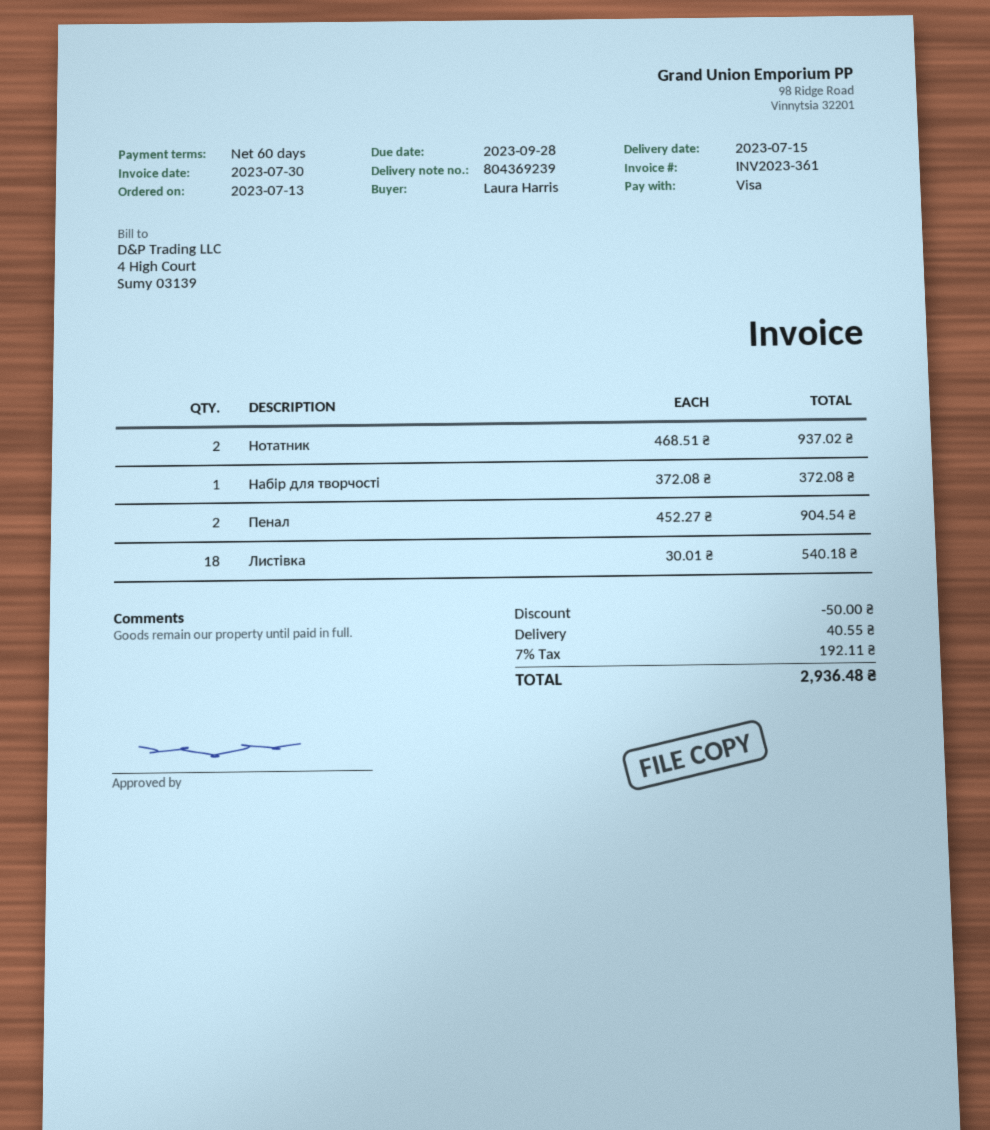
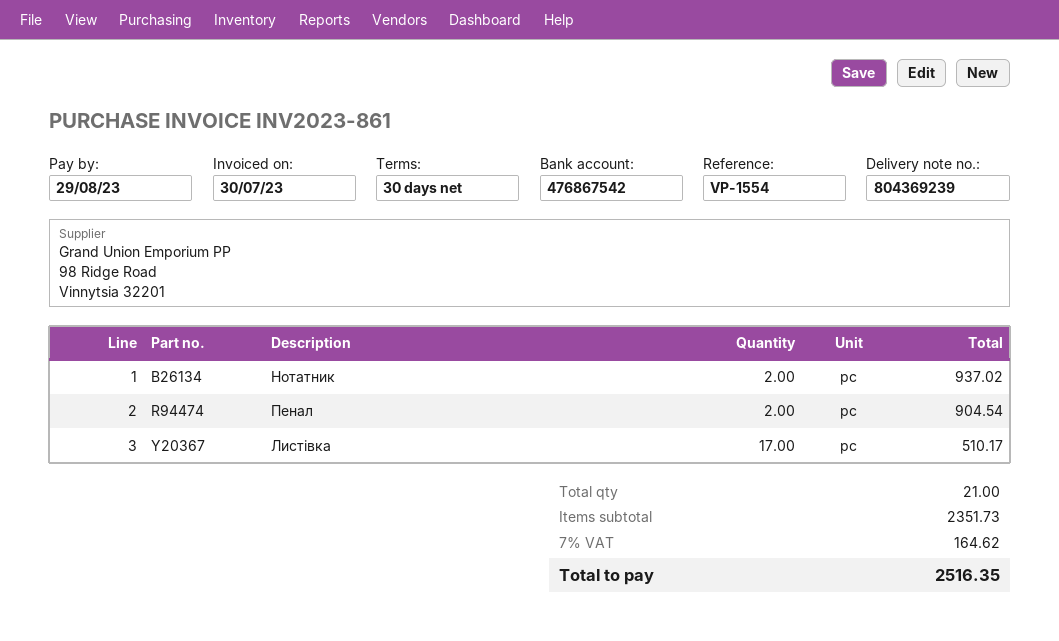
invoice number: INV2023-361 -> INV2023-861
payment terms: 60 days -> 30 days
due date: 2023-09-28 -> 2023-08-29
Набір для творчості: 1 for 372.08 -> none
Листівка: 18 for 540.18 -> 17 for 510.17
discount: 50.00 -> none
shipping: 40.55 -> none
tax: 7% = 192.11 -> 7% = 164.62
total: 2936.48 -> 2516.35

